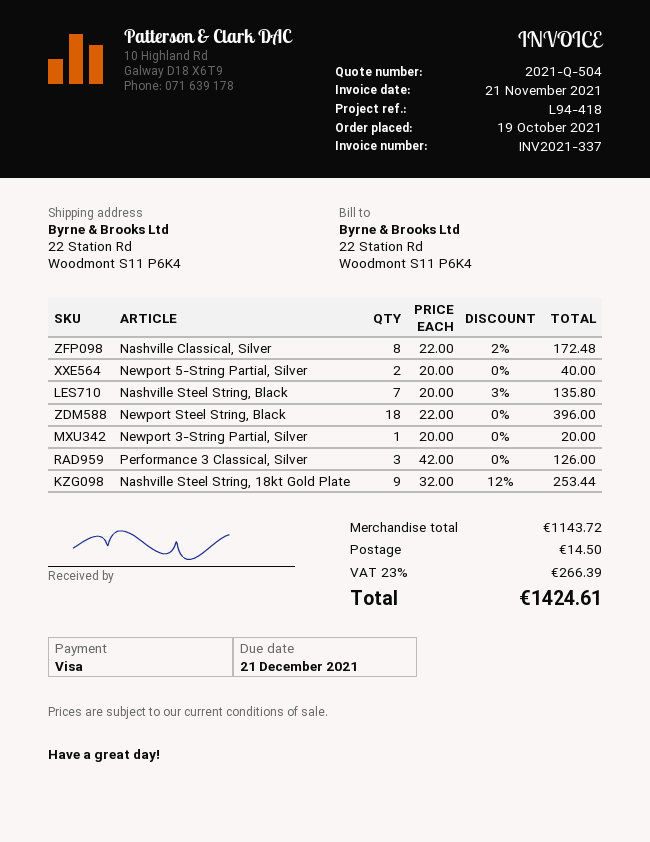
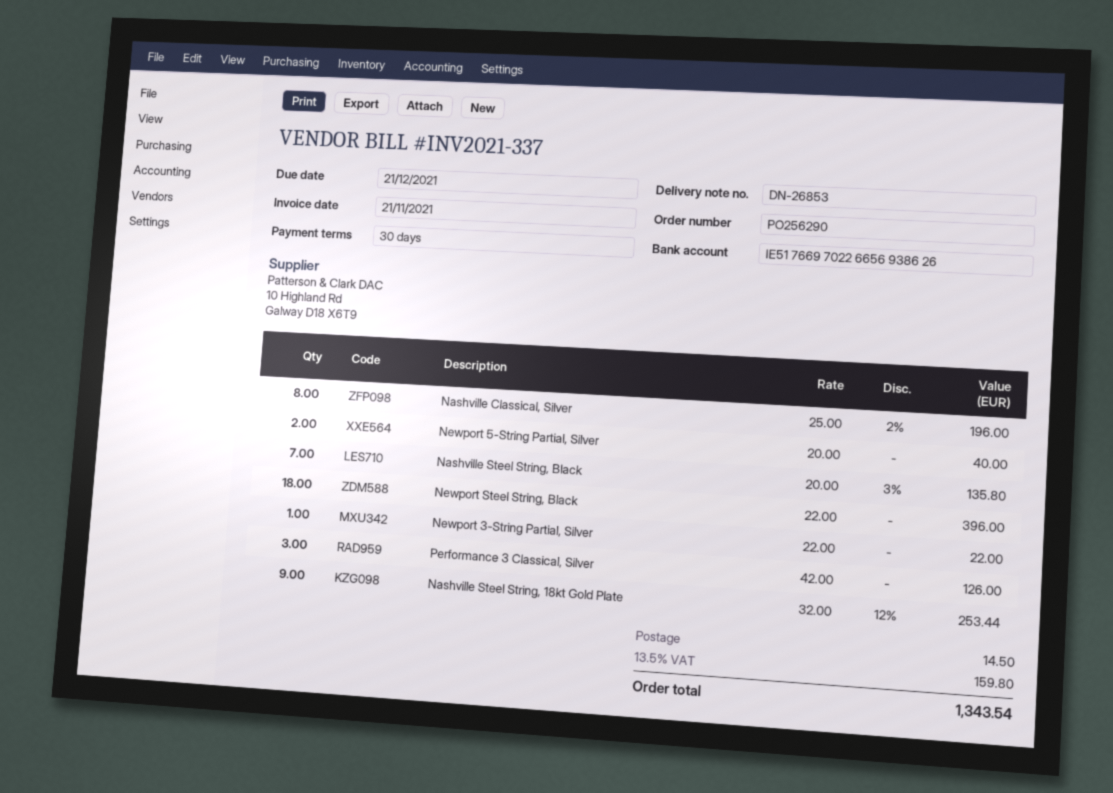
Nashville Classical, Silver: 8 x 22.00 - 2% = 172.48 -> 8 x 25.00 - 2% = 196.00
Newport 3-String Partial, Silver: 1 x 20.00 = 20.00 -> 1 x 22.00 = 22.00
tax: 23% = 266.39 -> 13.5% = 159.80
total: 1424.61 -> 1343.54

